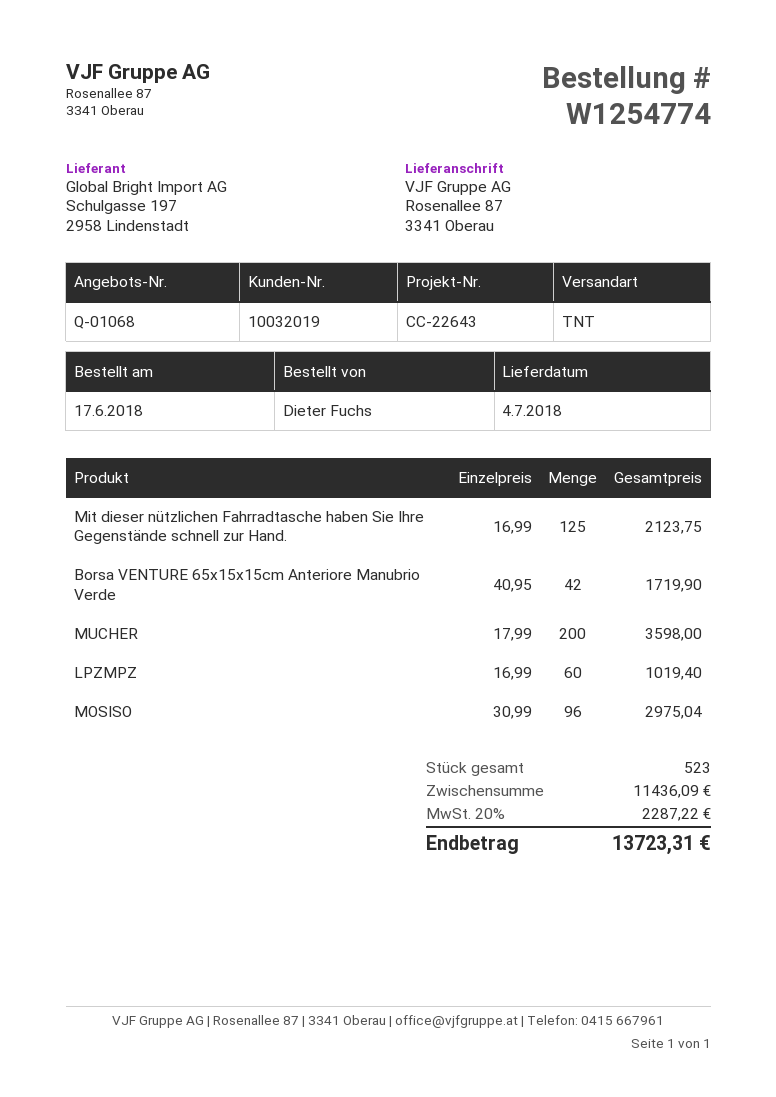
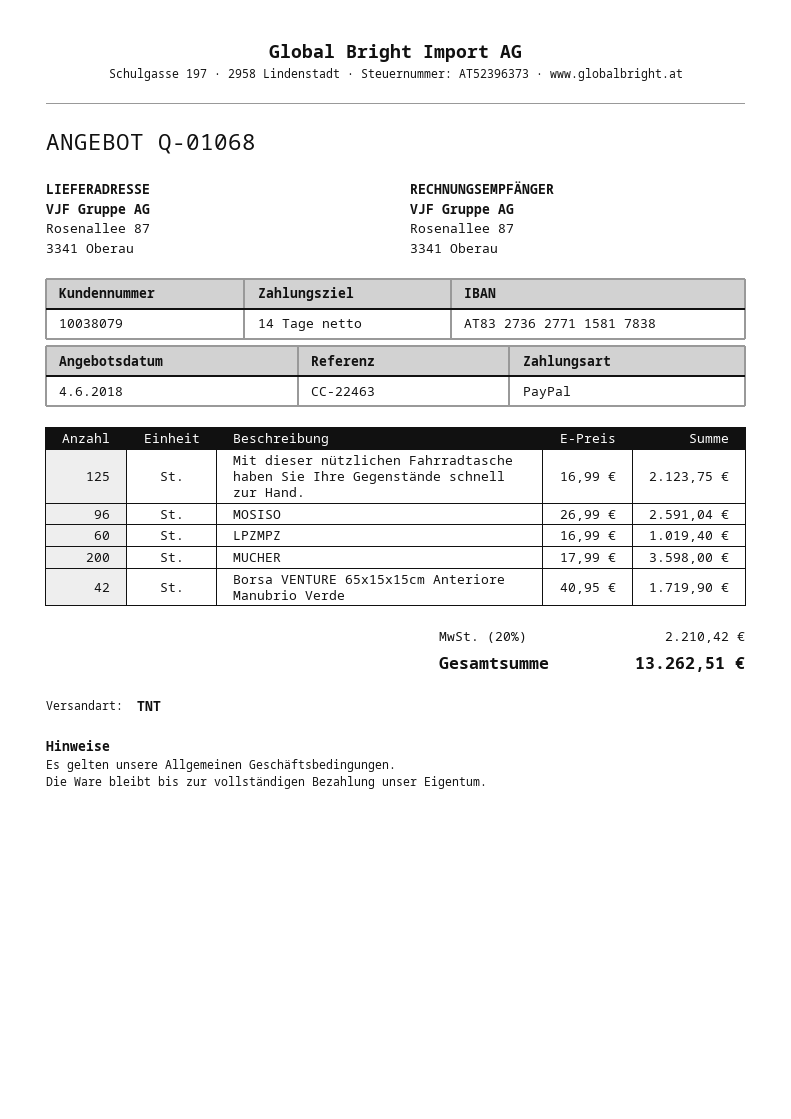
customer number: 10032019 -> 10038079
reference: CC-22643 -> CC-22463
MOSISO: 96 x 30.99 = 2975.04 -> 96 x 26.99 = 2591.04
tax: 20% = 2287.22 -> 20% = 2210.42
total: 13723.31 -> 13262.51

